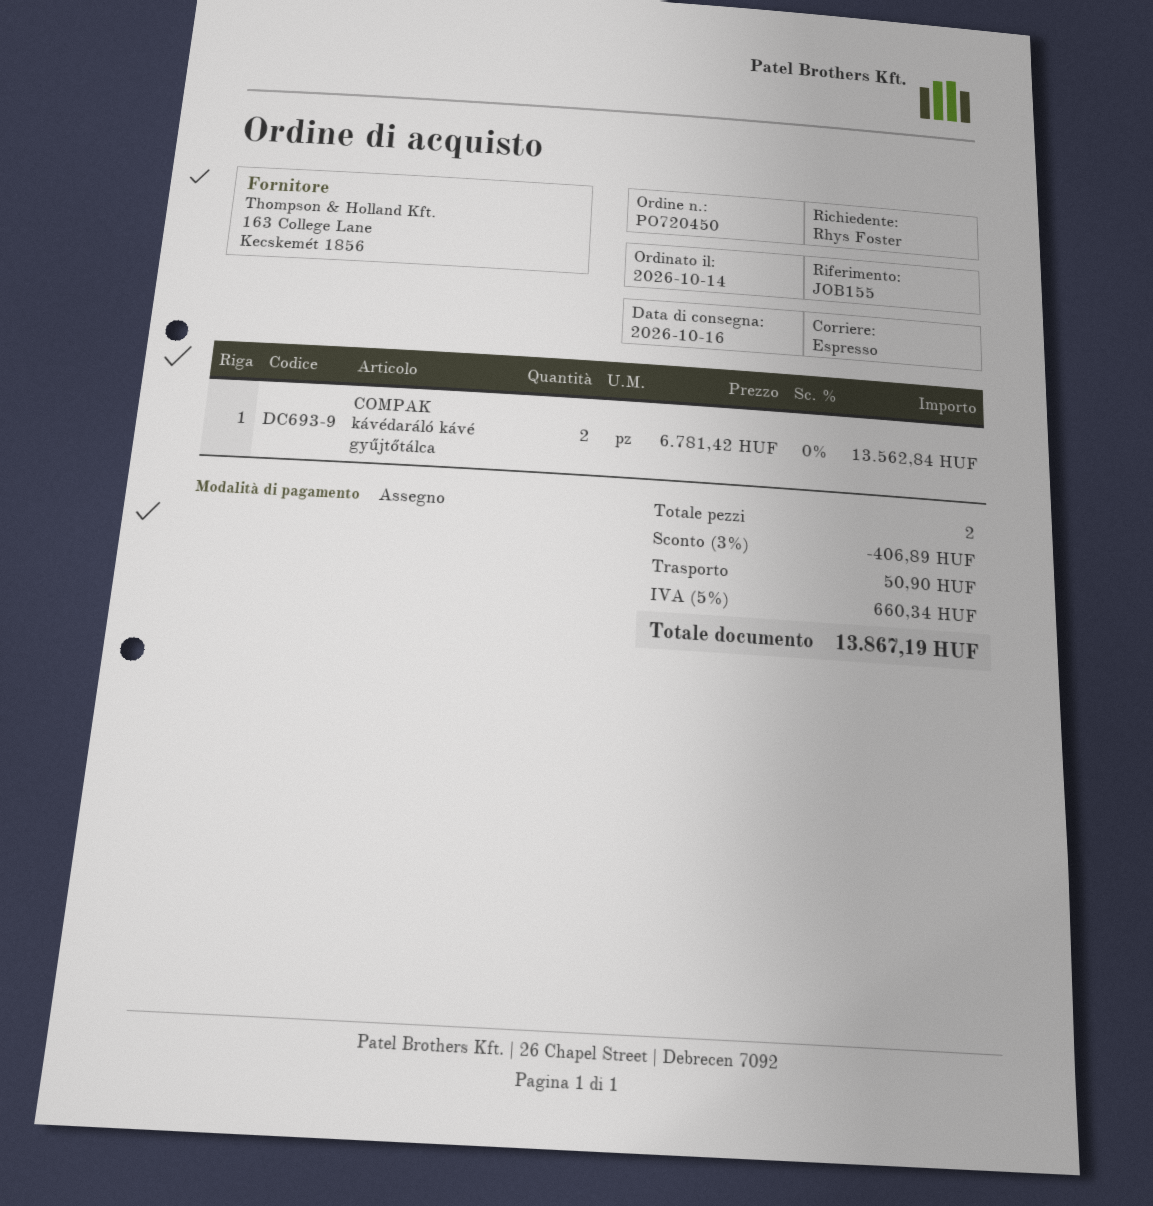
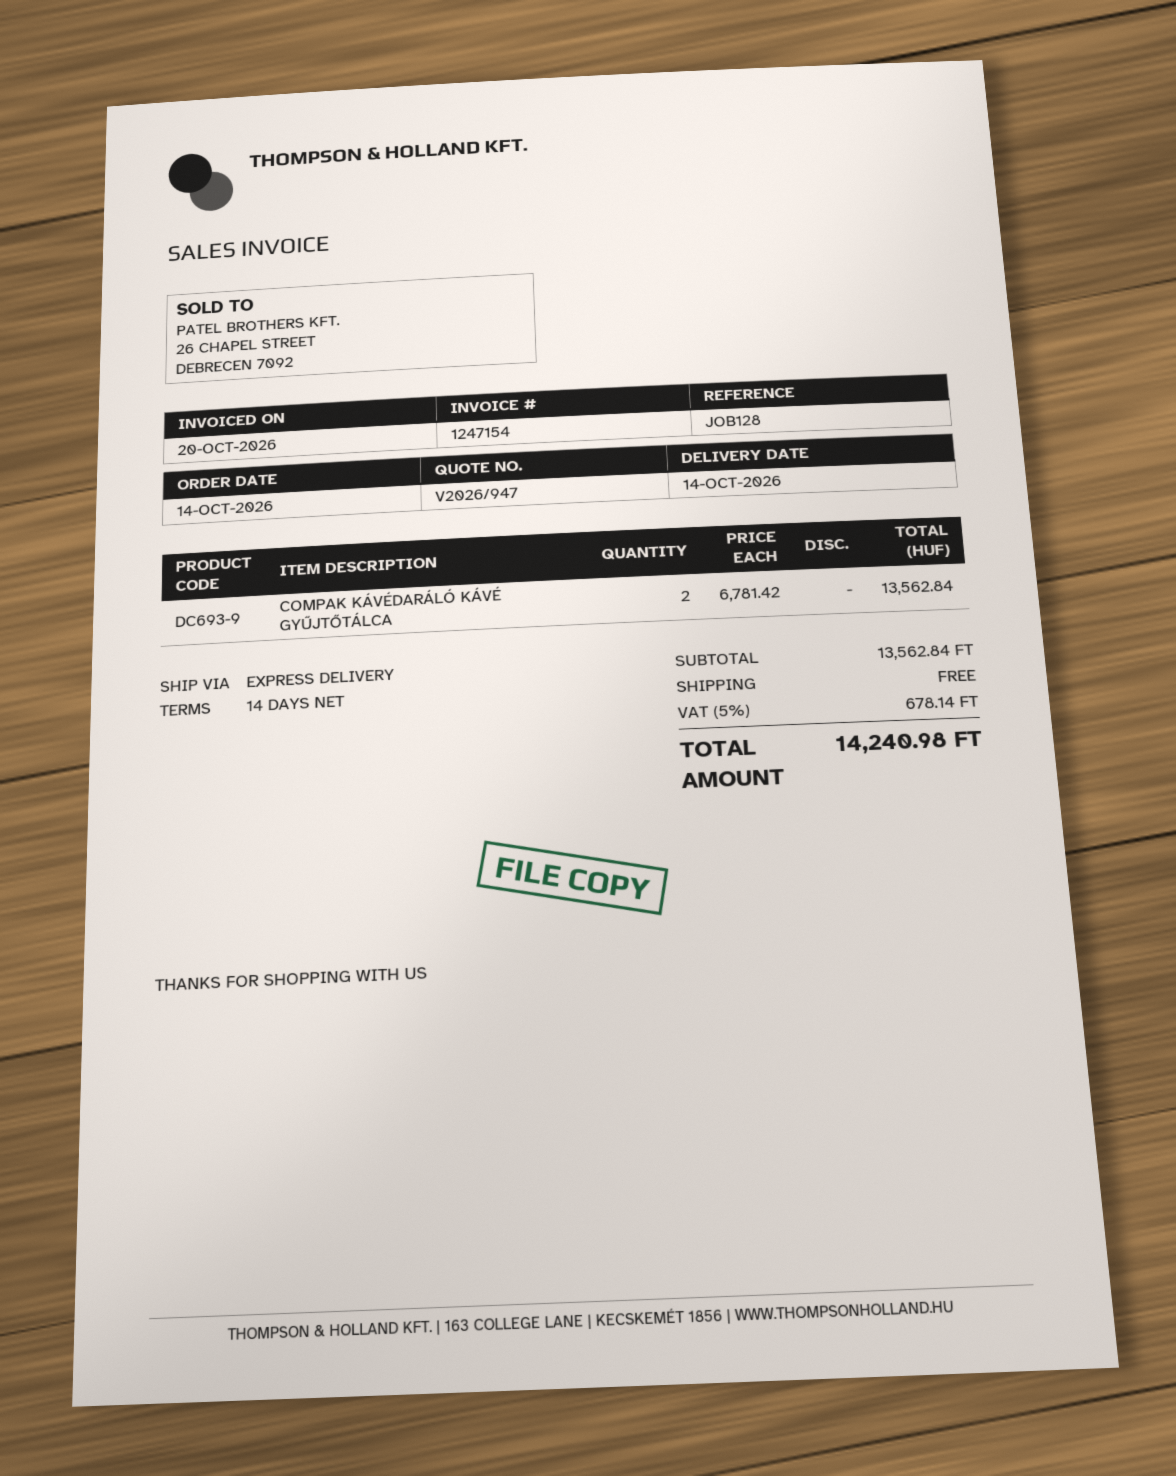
delivery date: 2026-10-16 -> 2026-10-14
reference: JOB155 -> JOB128
discount: 3% = 406.89 -> none
shipping: 50.90 -> 0.00
tax: 5% = 660.34 -> 5% = 678.14
total: 13867.19 -> 14240.98

